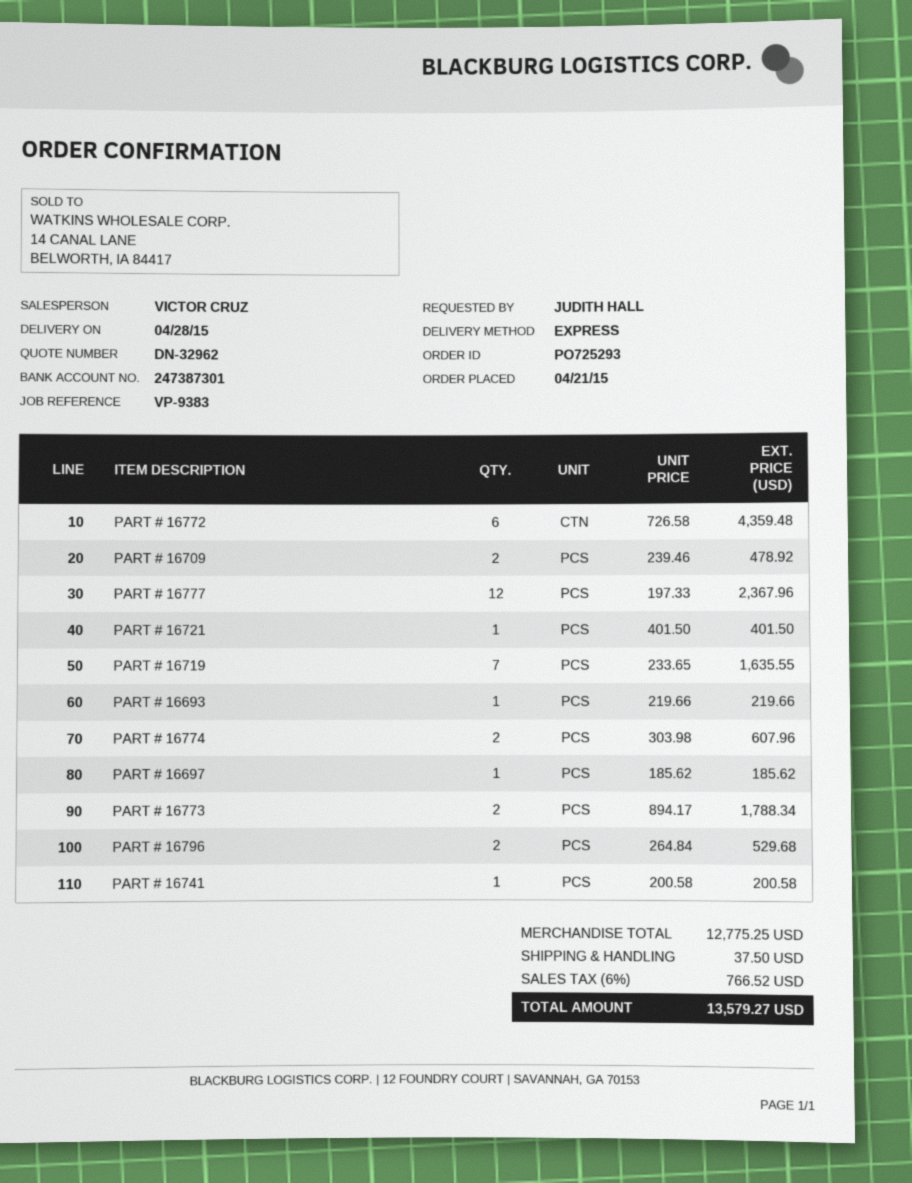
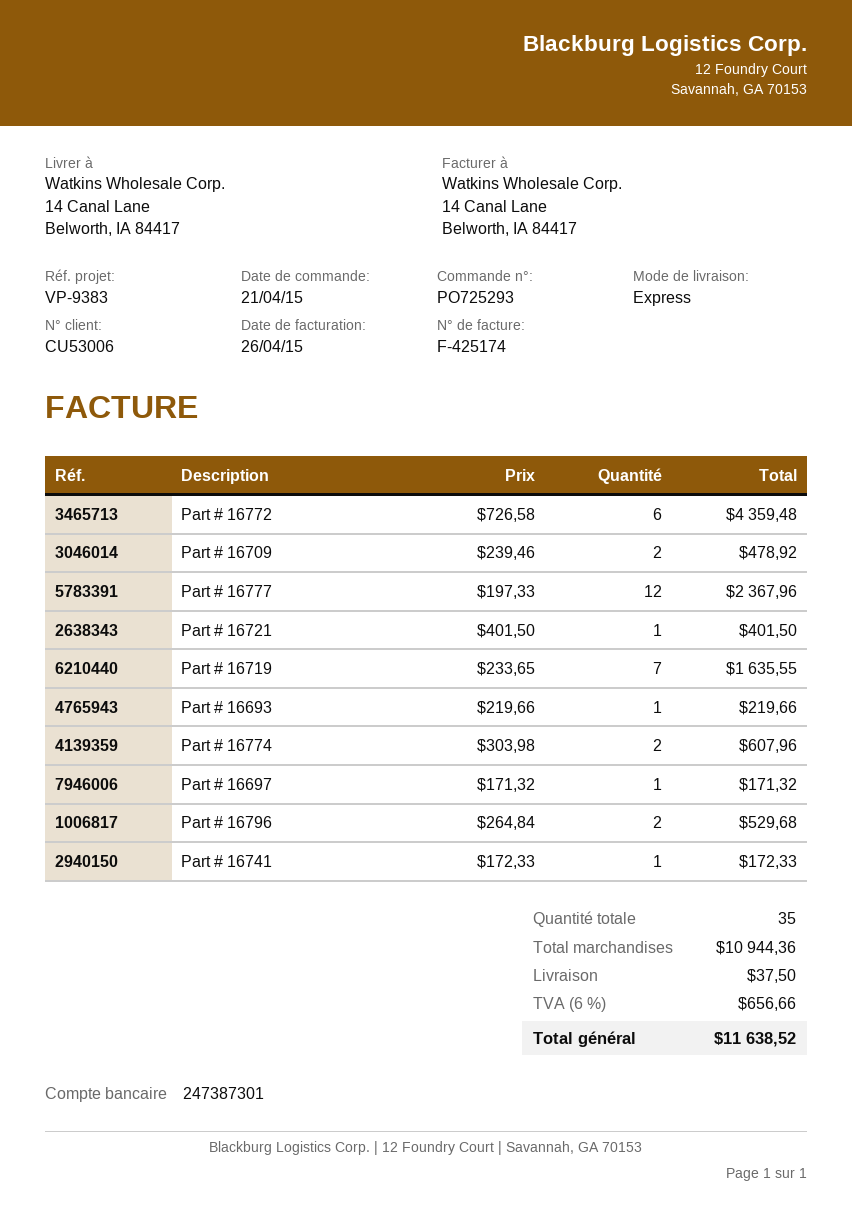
PART # 16697: 1 x 185.62 = 185.62 -> 1 x 171.32 = 171.32
PART # 16773: 2 x 894.17 = 1788.34 -> none
PART # 16741: 1 x 200.58 = 200.58 -> 1 x 172.33 = 172.33
subtotal: 12775.25 -> 10944.36
tax: 6% = 766.52 -> 6% = 656.66
total: 13579.27 -> 11638.52

